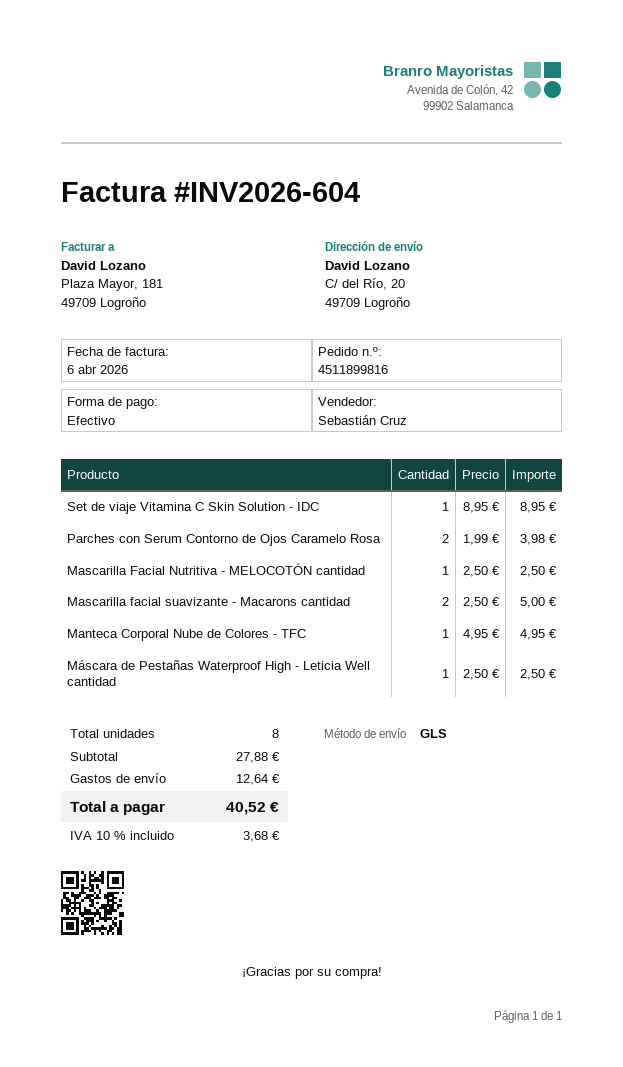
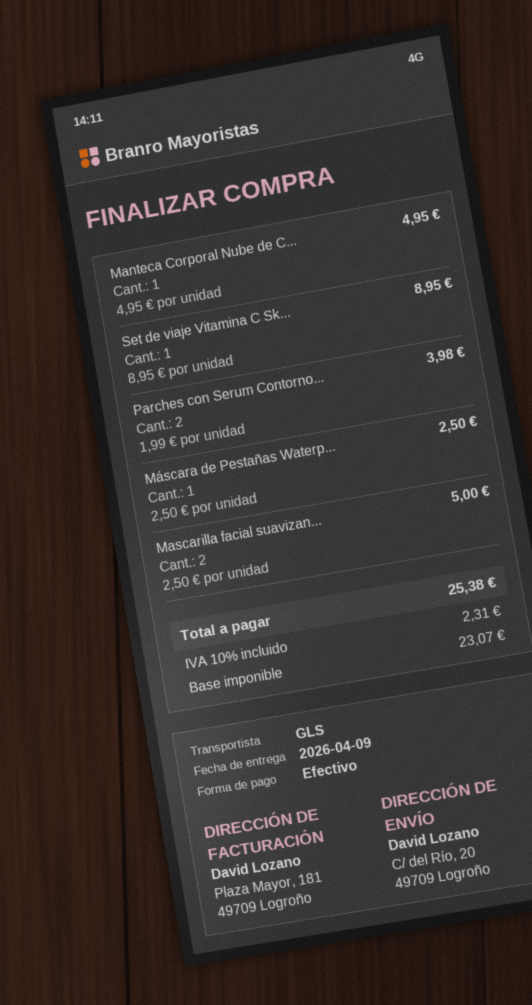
Mascarilla Facial Nutritiva - MELOCOTÓN cantidad: 1 x 2.50 = 2.50 -> none
shipping: 12.64 -> none
tax: 10% = 3.68 -> 10% = 2.31
total: 40.52 -> 25.38

